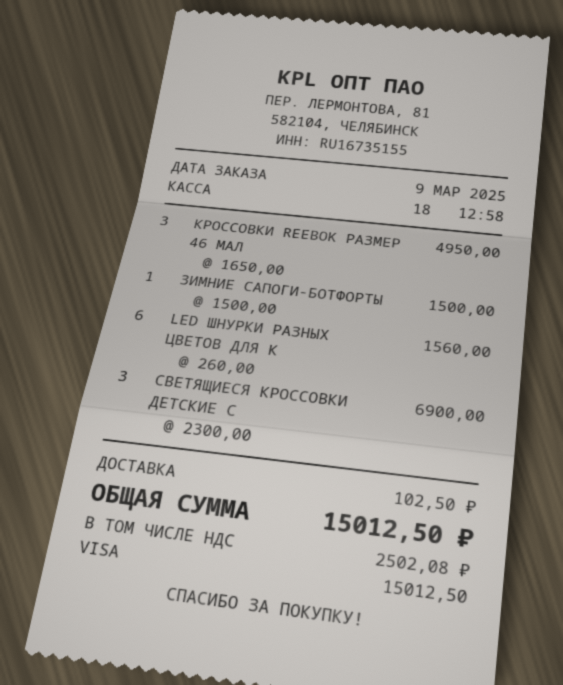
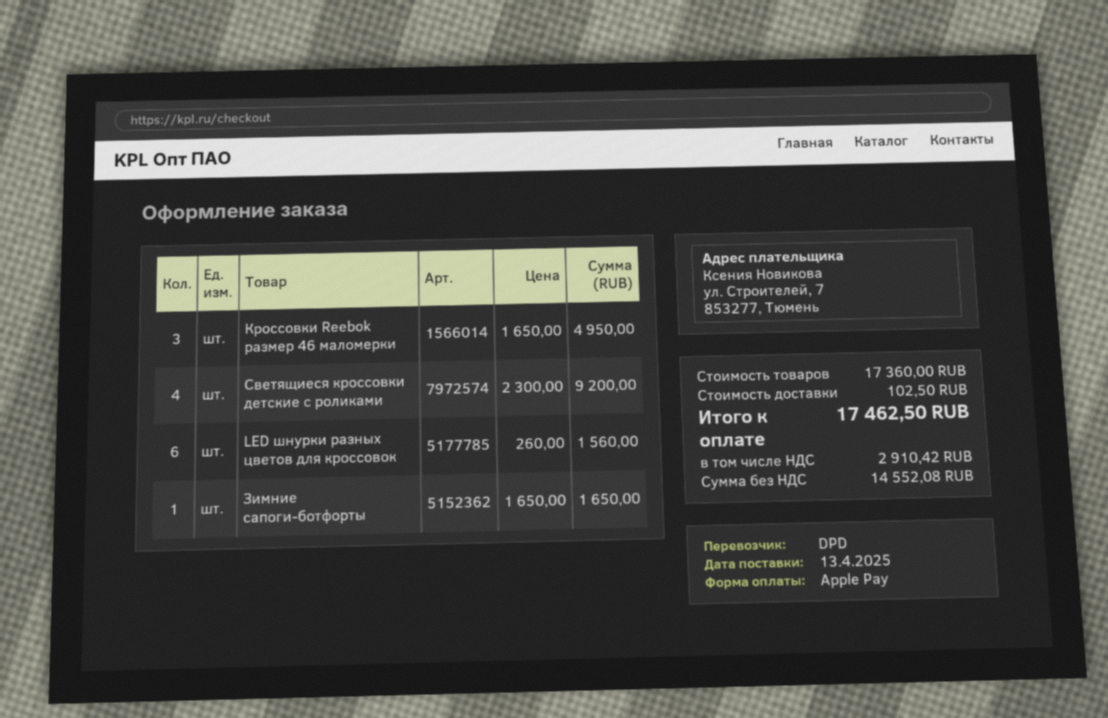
payment method: Visa -> Apple Pay
ЗИМНИЕ САПОГИ-БОТФОРТЫ: 1 x 1500.00 = 1500.00 -> 1 x 1650.00 = 1650.00
СВЕТЯЩИЕСЯ КРОССОВКИ ДЕТСКИЕ С: 3 x 2300.00 = 6900.00 -> 4 x 2300.00 = 9200.00
tax: 2502.08 -> 2910.42
total: 15012.50 -> 17462.50

